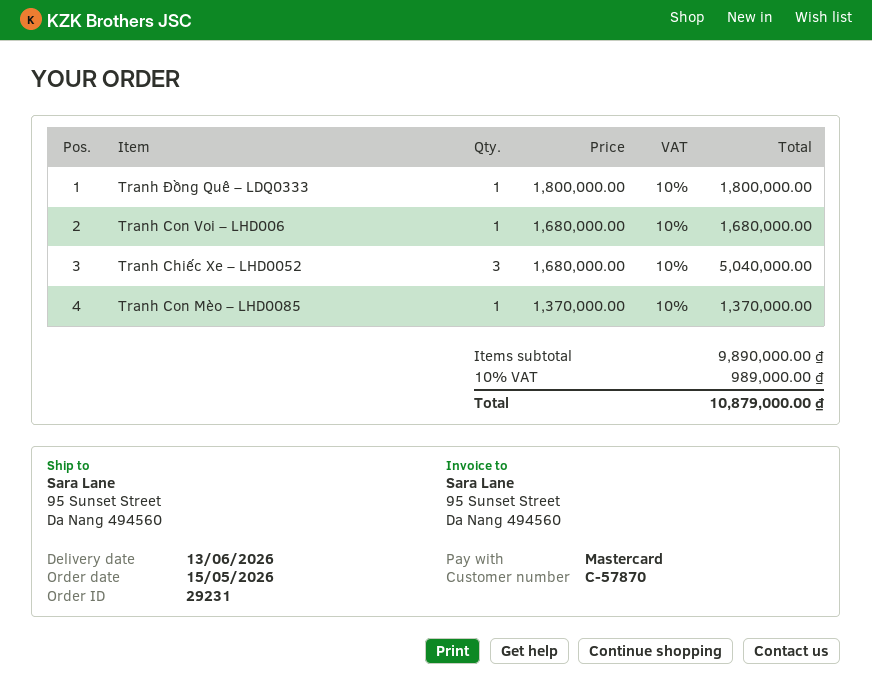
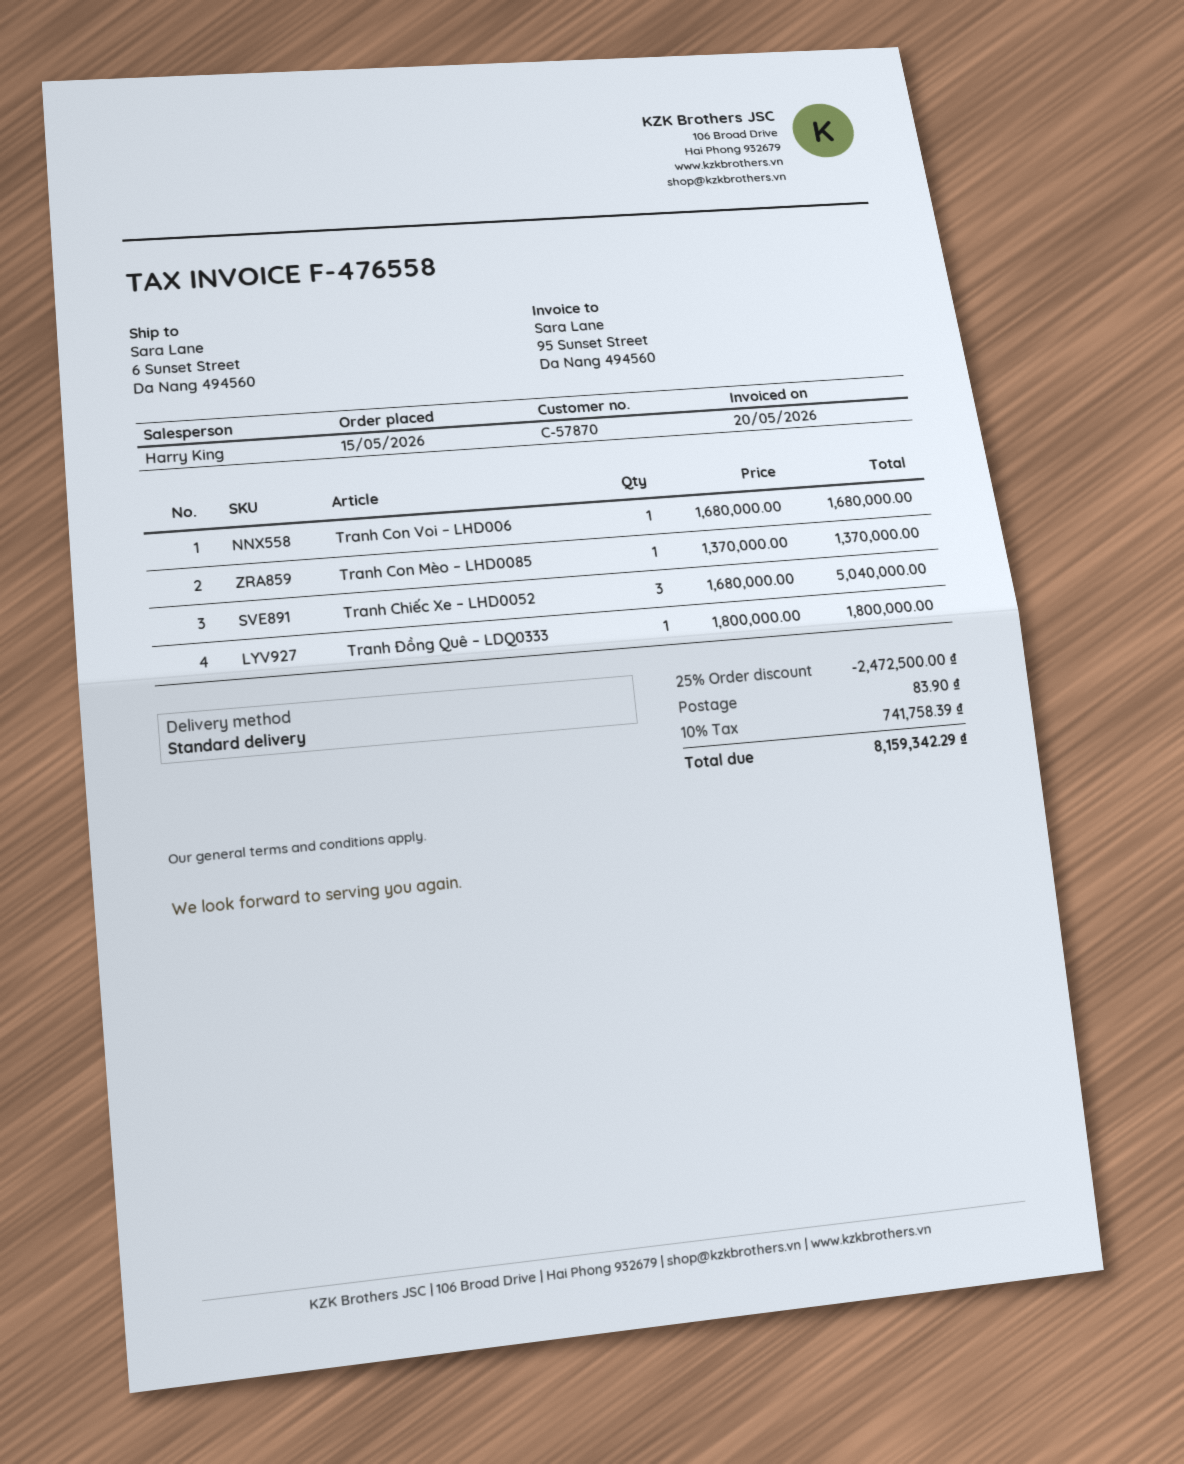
ship to: 95 Sunset Street, Da Nang 494560 -> 6 Sunset Street, Da Nang 494560
discount: none -> 25% = 2472500.00
shipping: none -> 83.90
tax: 10% = 989000.00 -> 10% = 741758.39
total: 10879000.00 -> 8159342.29

